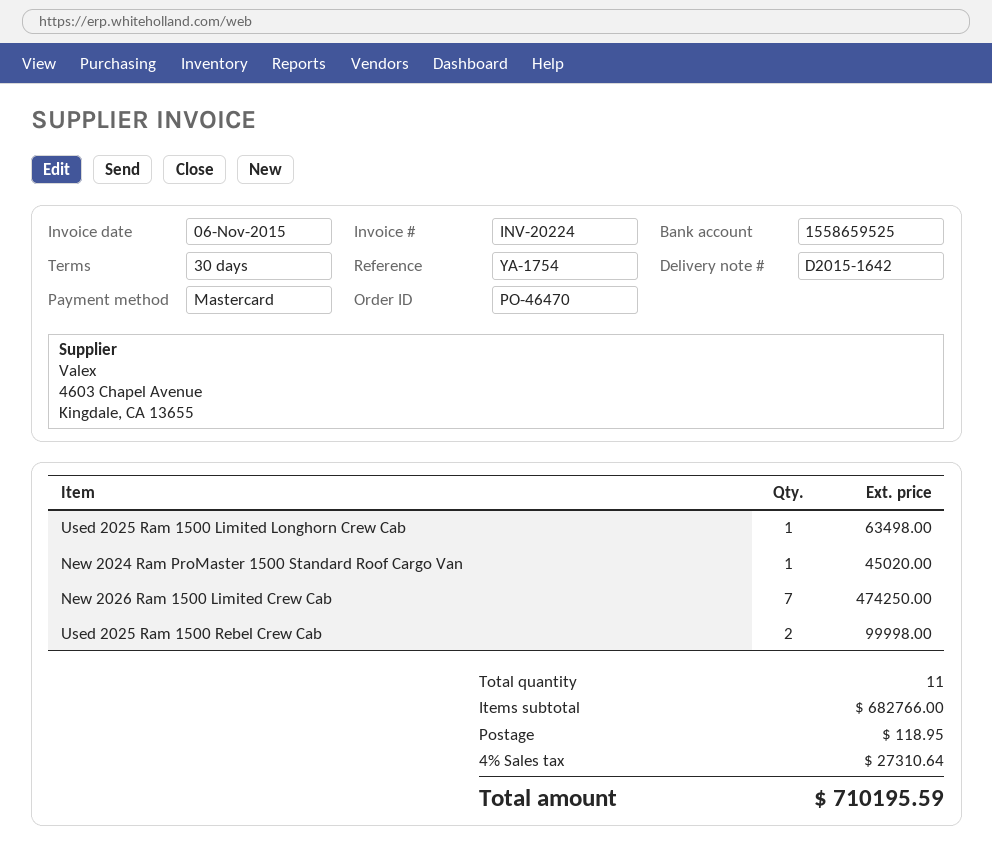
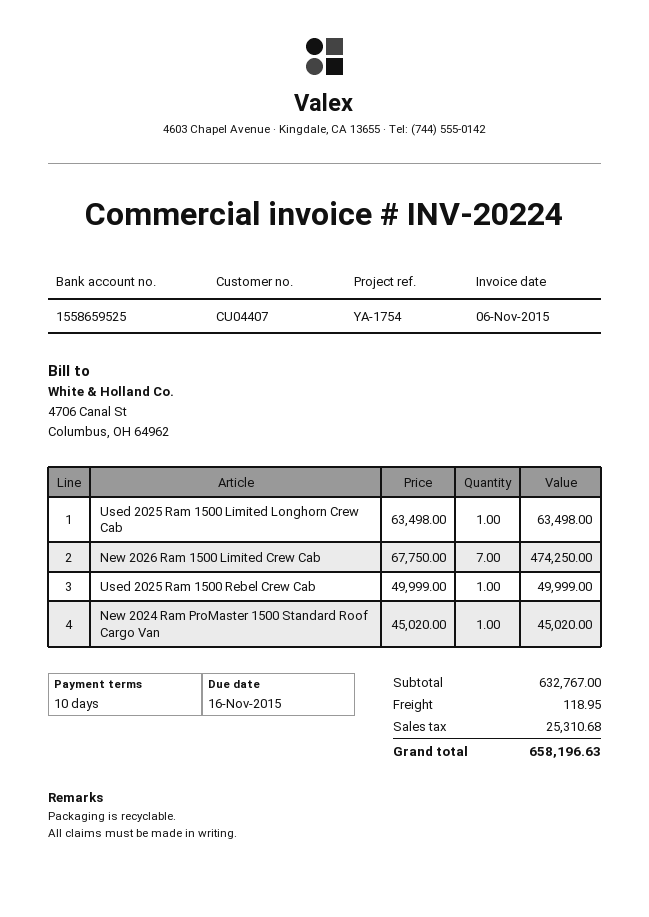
payment terms: 30 days -> 10 days
Used 2025 Ram 1500 Rebel Crew Cab: 2 for 99998.00 -> 1 for 49999.00
subtotal: 682766.00 -> 632767.00
tax: 27310.64 -> 25310.68
total: 710195.59 -> 658196.63

